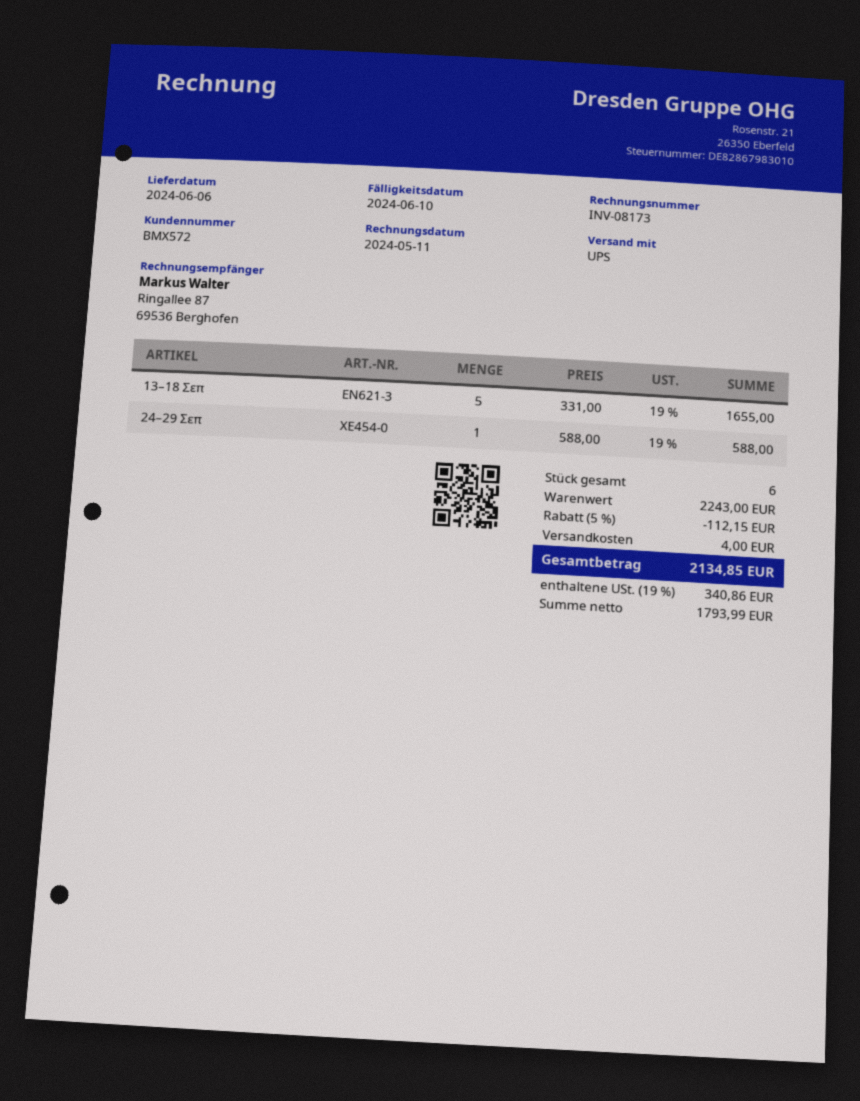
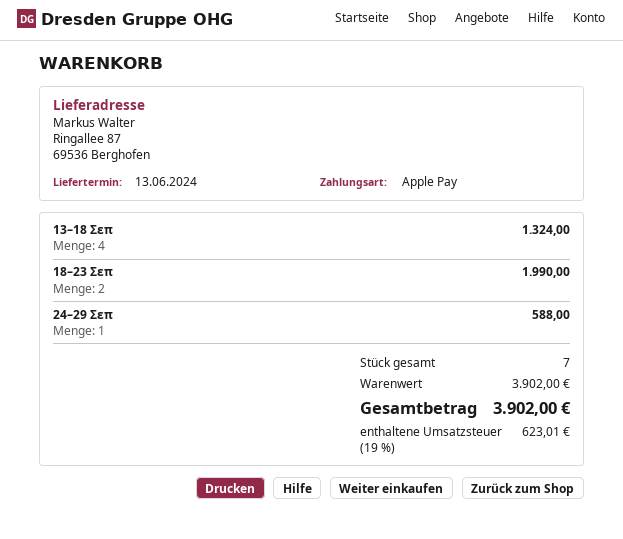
delivery date: 2024-06-06 -> 2024-06-13
13–18 Σεπ: 5 for 1655.00 -> 4 for 1324.00
18–23 Σεπ: none -> 2 for 1990.00
total quantity: 6 -> 7
subtotal: 2243.00 -> 3902.00
discount: 5% = 112.15 -> none
shipping: 4.00 -> none
tax: 19% = 340.86 -> 19% = 623.01
total: 2134.85 -> 3902.00

